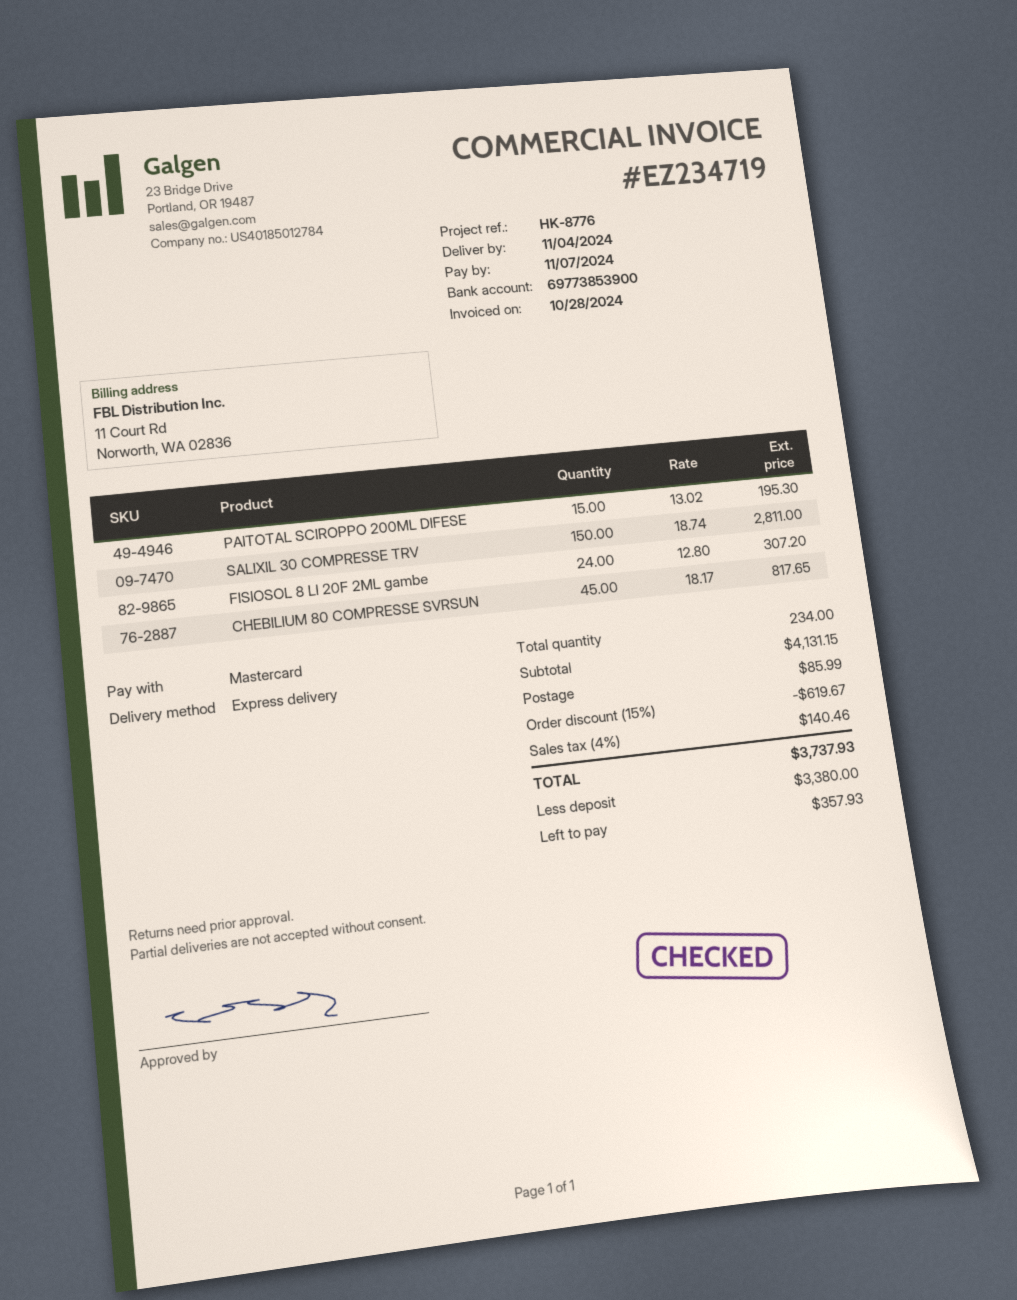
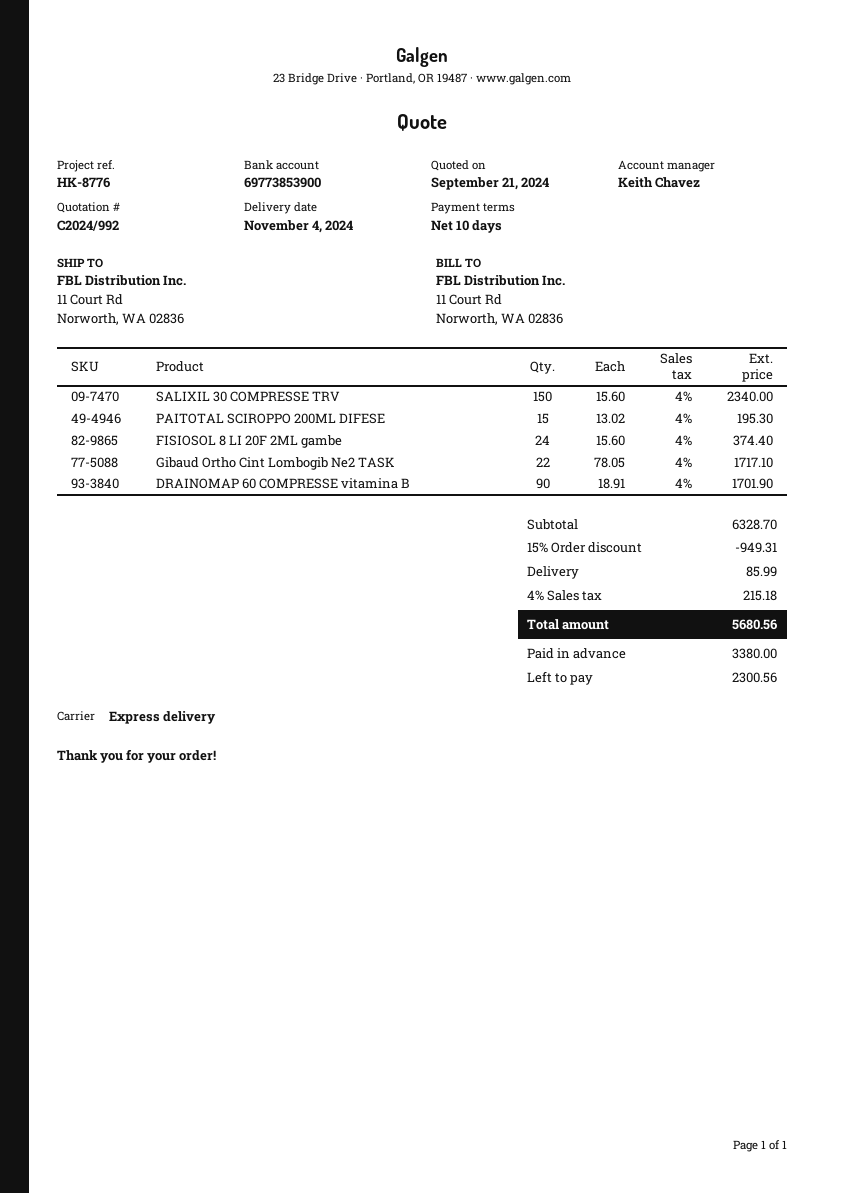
SALIXIL 30 COMPRESSE TRV: 150 x 18.74 = 2811.00 -> 150 x 15.60 = 2340.00
FISIOSOL 8 LI 20F 2ML gambe: 24 x 12.80 = 307.20 -> 24 x 15.60 = 374.40
CHEBILIUM 80 COMPRESSE SVRSUN: 45 x 18.17 = 817.65 -> none
Gibaud Ortho Cint Lombogib Ne2 TASK: none -> 22 x 78.05 = 1717.10
DRAINOMAP 60 COMPRESSE vitamina B: none -> 90 x 18.91 = 1701.90
subtotal: 4131.15 -> 6328.70
discount: 15% = 619.67 -> 15% = 949.31
tax: 4% = 140.46 -> 4% = 215.18
total: 3737.93 -> 5680.56
balance: 357.93 -> 2300.56

